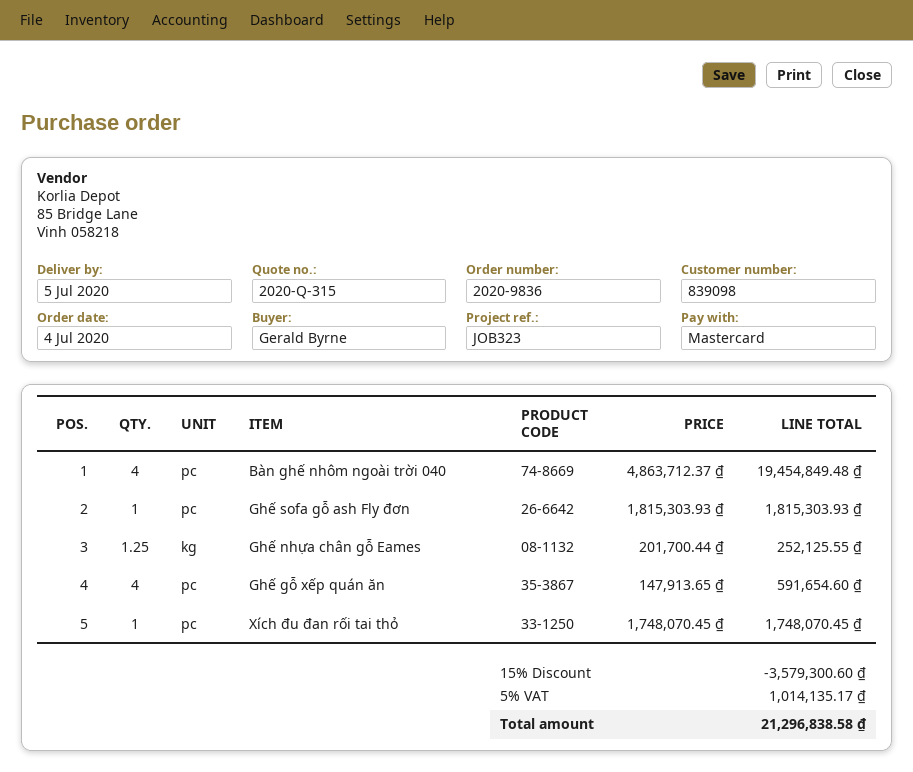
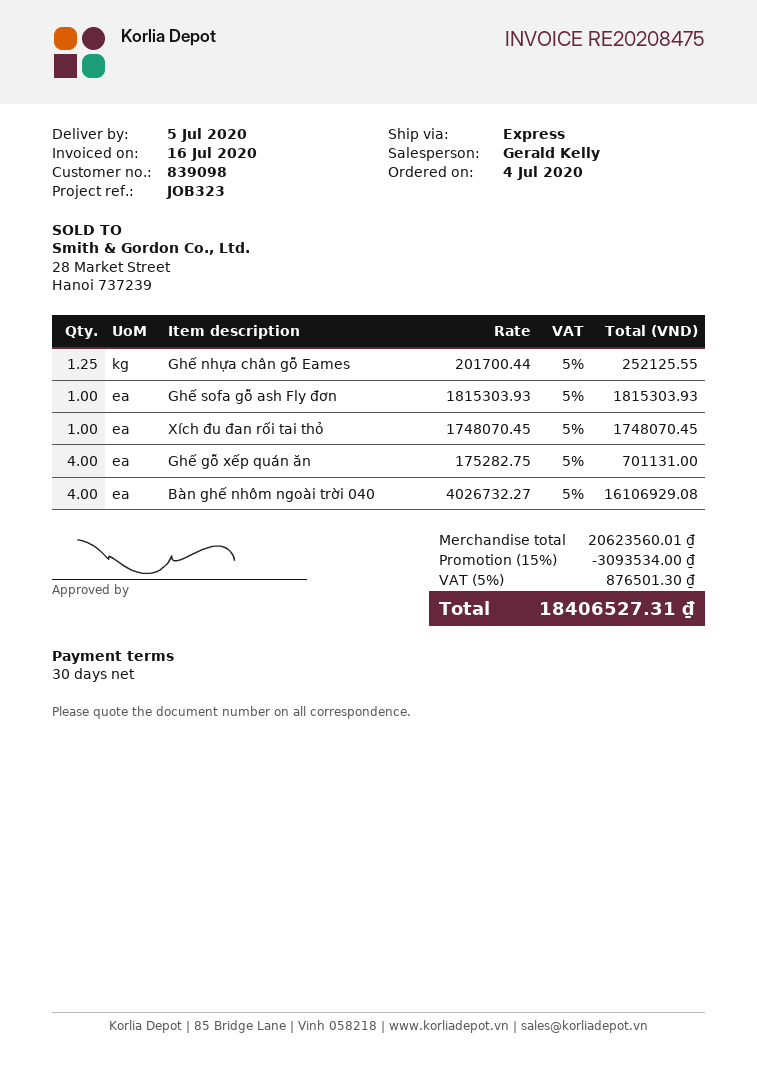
Bàn ghế nhôm ngoài trời 040: 4 x 4863712.37 = 19454849.48 -> 4 x 4026732.27 = 16106929.08
Ghế gỗ xếp quán ăn: 4 x 147913.65 = 591654.60 -> 4 x 175282.75 = 701131.00
discount: 15% = 3579300.60 -> 15% = 3093534.00
tax: 5% = 1014135.17 -> 5% = 876501.30
total: 21296838.58 -> 18406527.31

